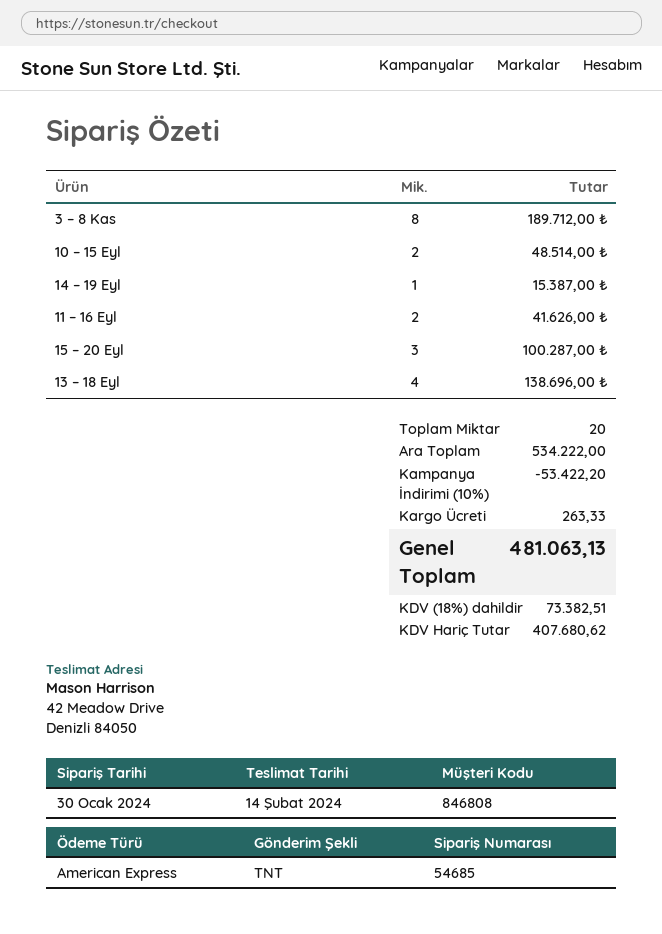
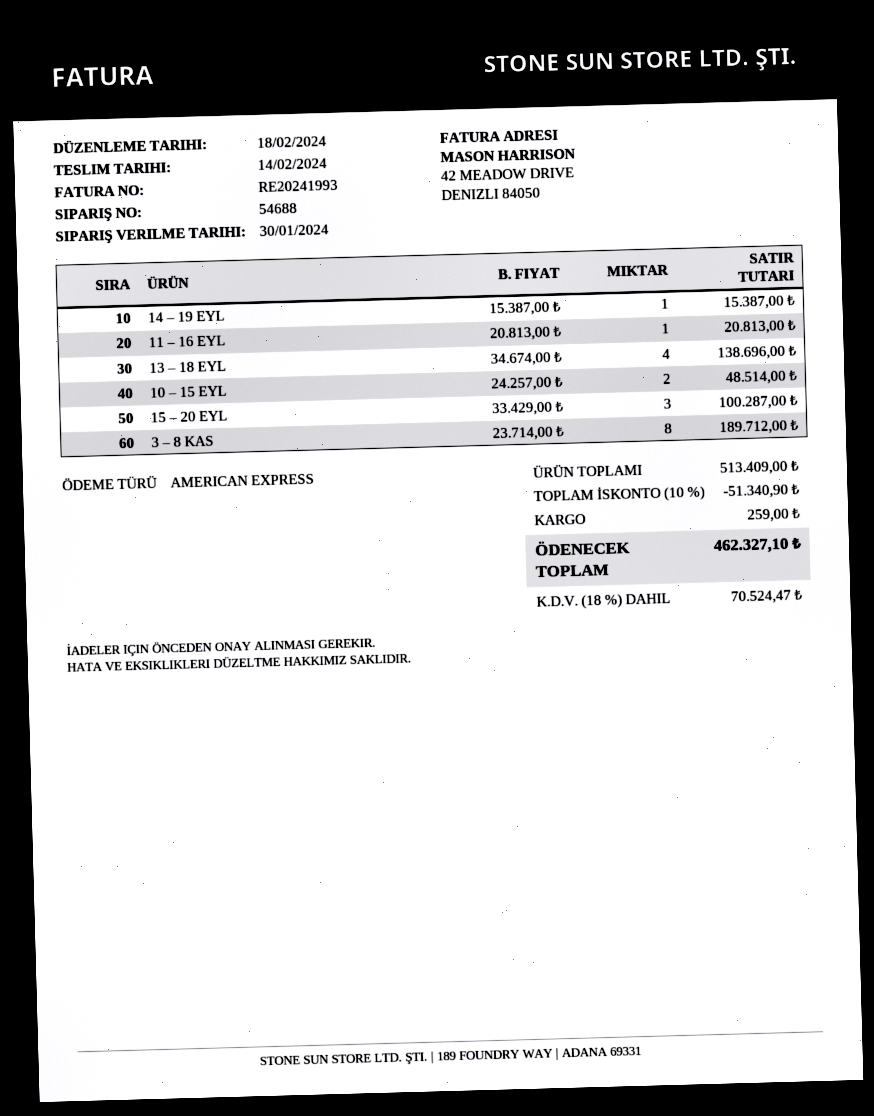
order number: 54685 -> 54688
11 – 16 Eyl: 2 for 41626.00 -> 1 for 20813.00
subtotal: 534222.00 -> 513409.00
discount: 10% = 53422.20 -> 10% = 51340.90
shipping: 263.33 -> 259.00
tax: 18% = 73382.51 -> 18% = 70524.47
total: 481063.13 -> 462327.10

